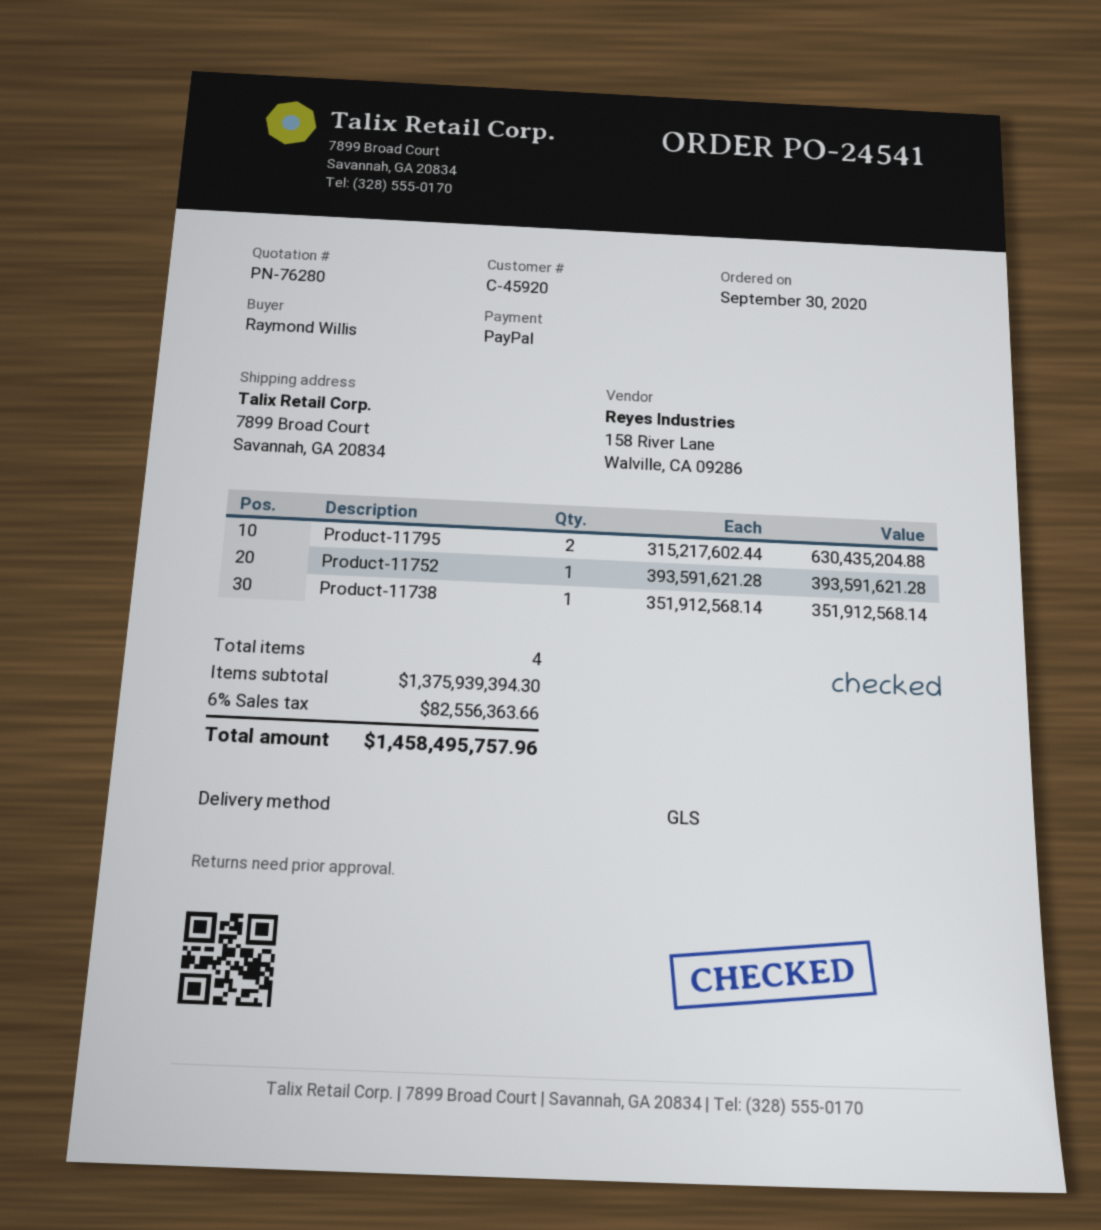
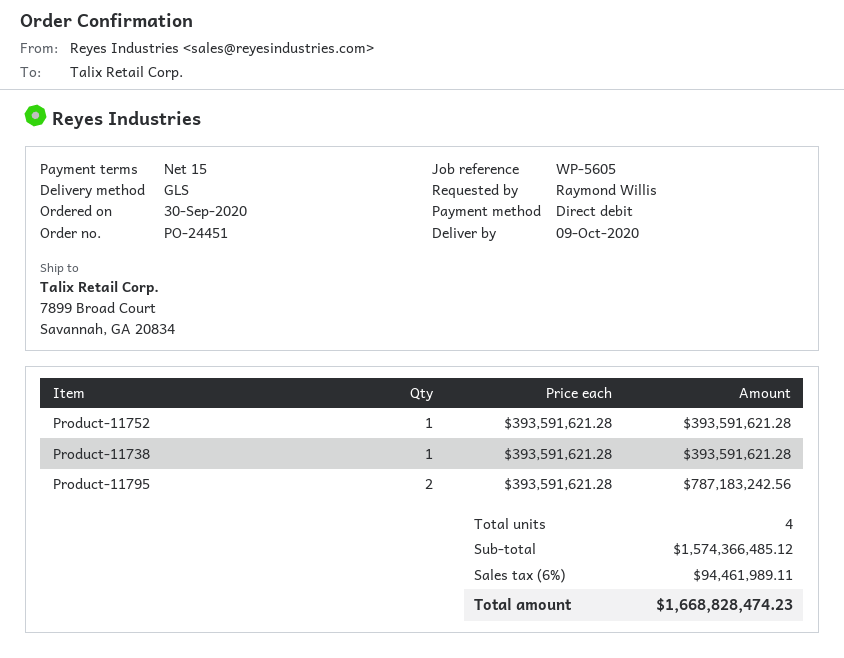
order number: PO-24541 -> PO-24451
payment method: PayPal -> direct debit
Product-11795: 2 x 315217602.44 = 630435204.88 -> 2 x 393591621.28 = 787183242.56
Product-11738: 1 x 351912568.14 = 351912568.14 -> 1 x 393591621.28 = 393591621.28
subtotal: 1375939394.30 -> 1574366485.12
tax: 6% = 82556363.66 -> 6% = 94461989.11
total: 1458495757.96 -> 1668828474.23

